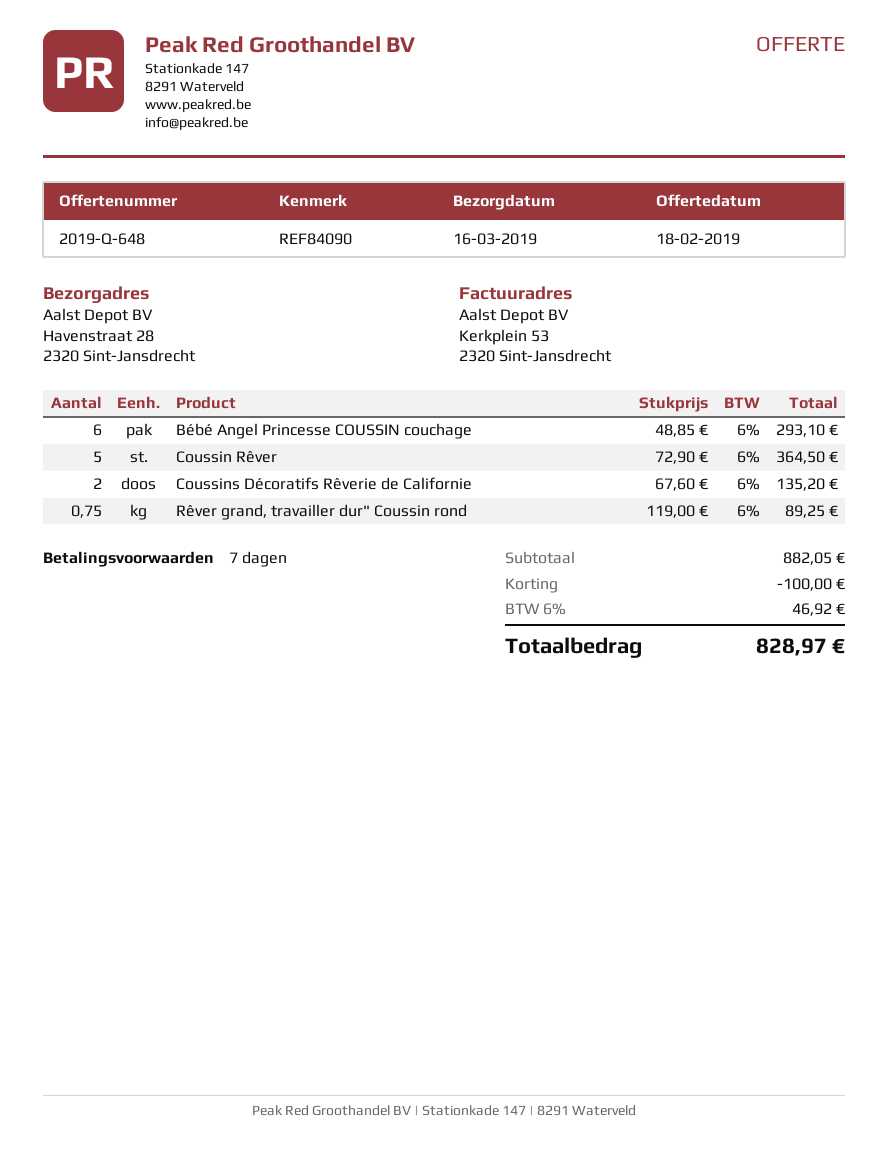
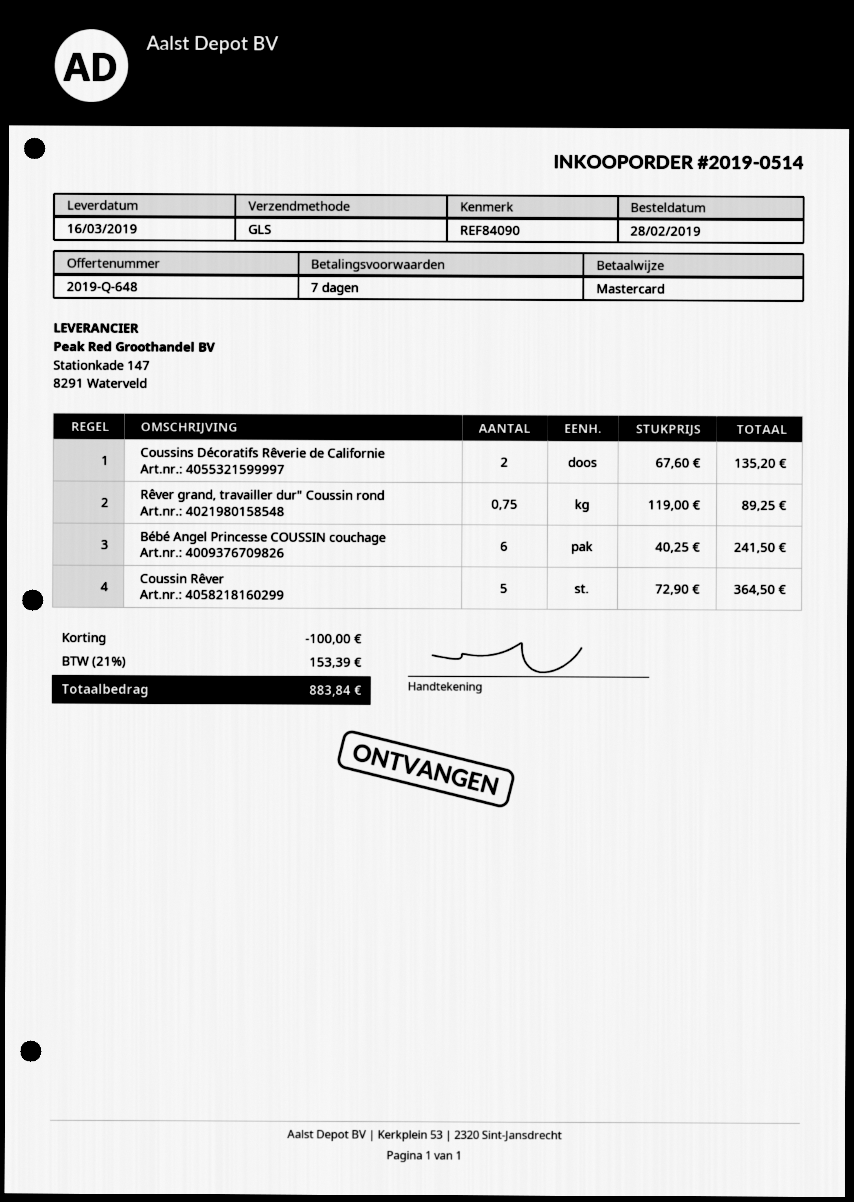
Bébé Angel Princesse COUSSIN couchage: 6 x 48.85 = 293.10 -> 6 x 40.25 = 241.50
tax: 6% = 46.92 -> 21% = 153.39
total: 828.97 -> 883.84

